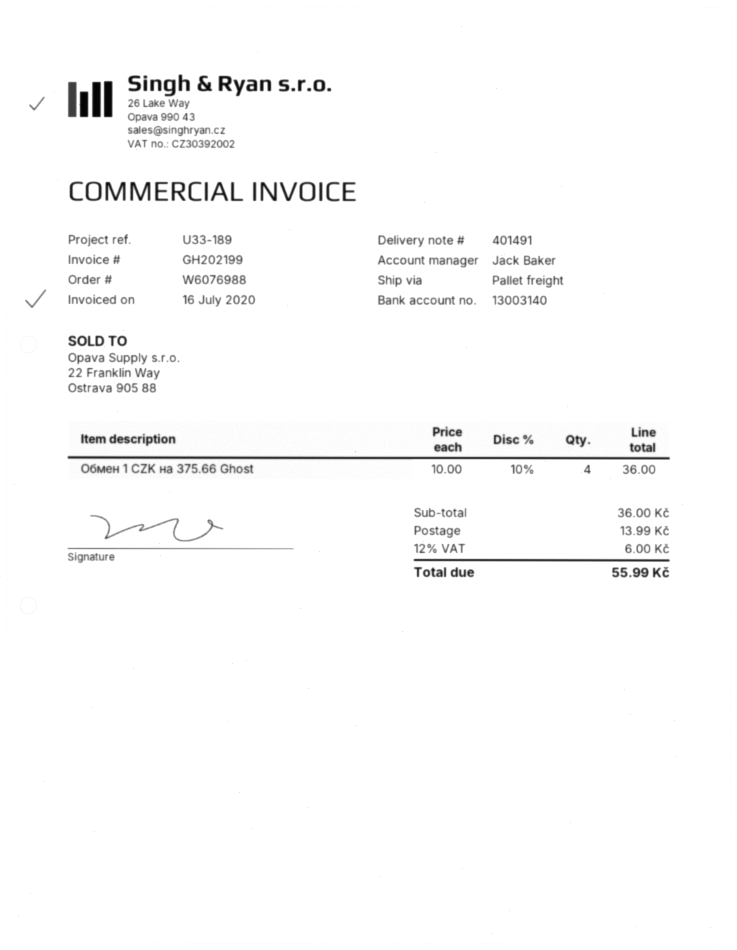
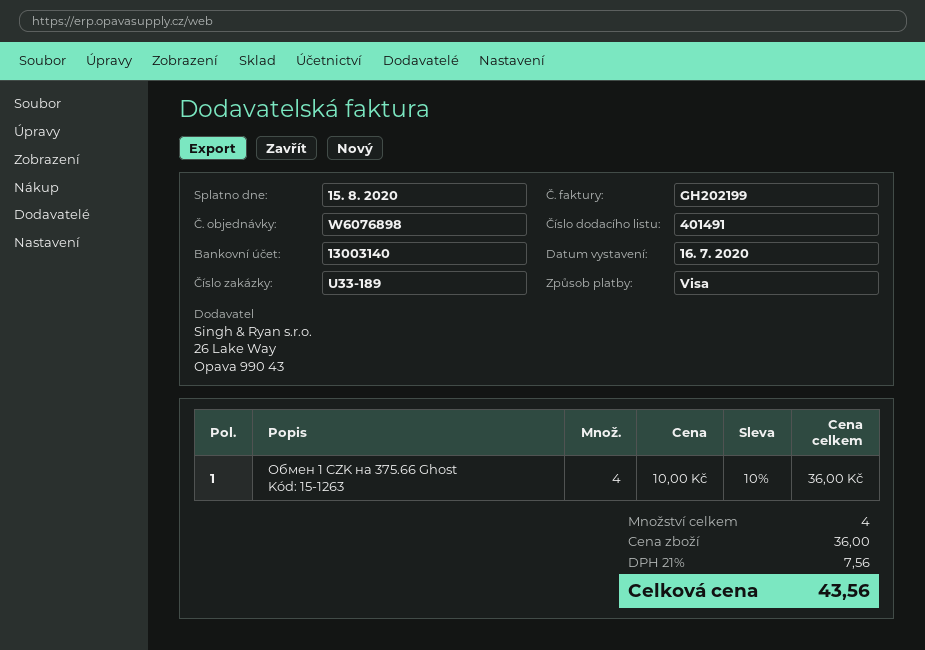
order number: W6076988 -> W6076898
shipping: 13.99 -> none
tax: 12% = 6.00 -> 21% = 7.56
total: 55.99 -> 43.56

